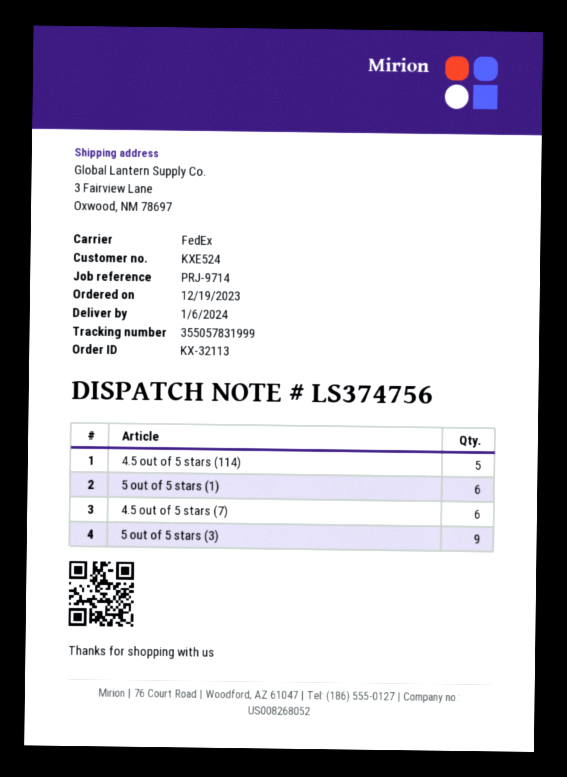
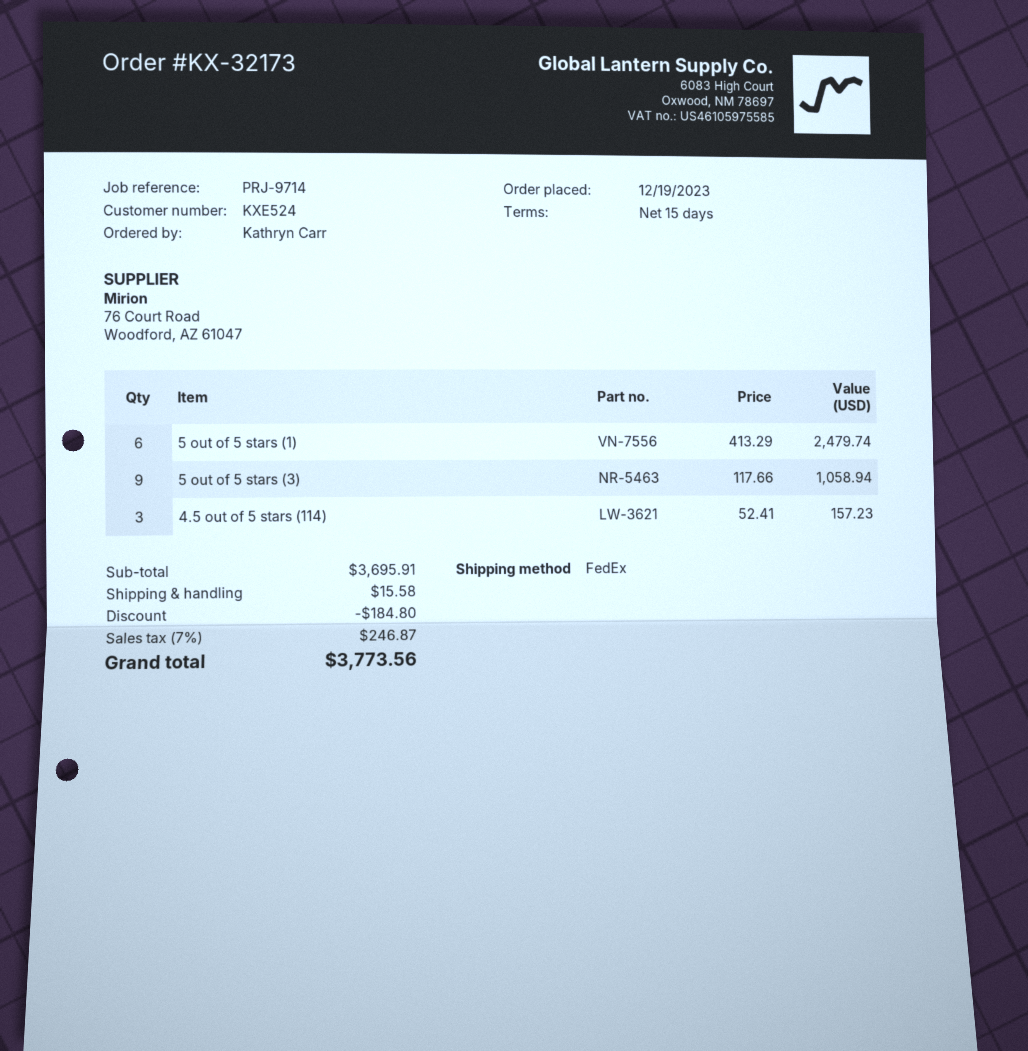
order number: KX-32113 -> KX-32173
4.5 out of 5 stars (114): 5 -> 3
4.5 out of 5 stars (7): 6 -> none

